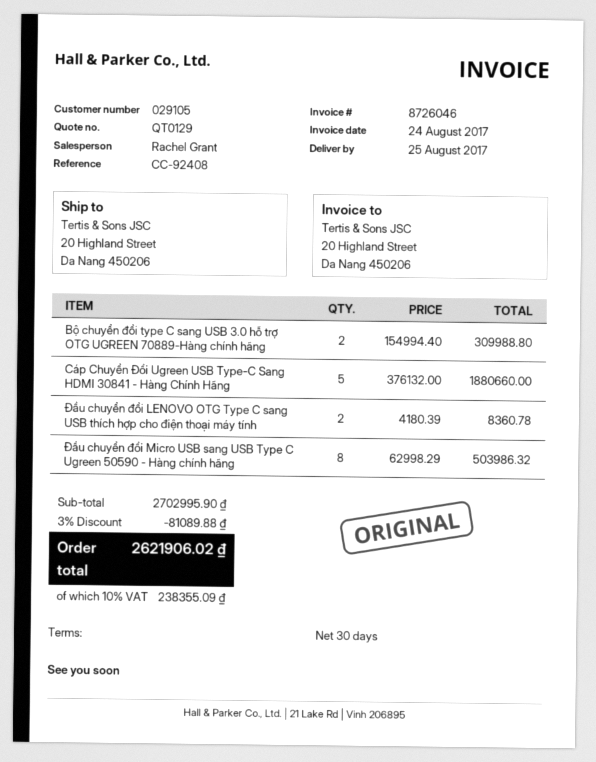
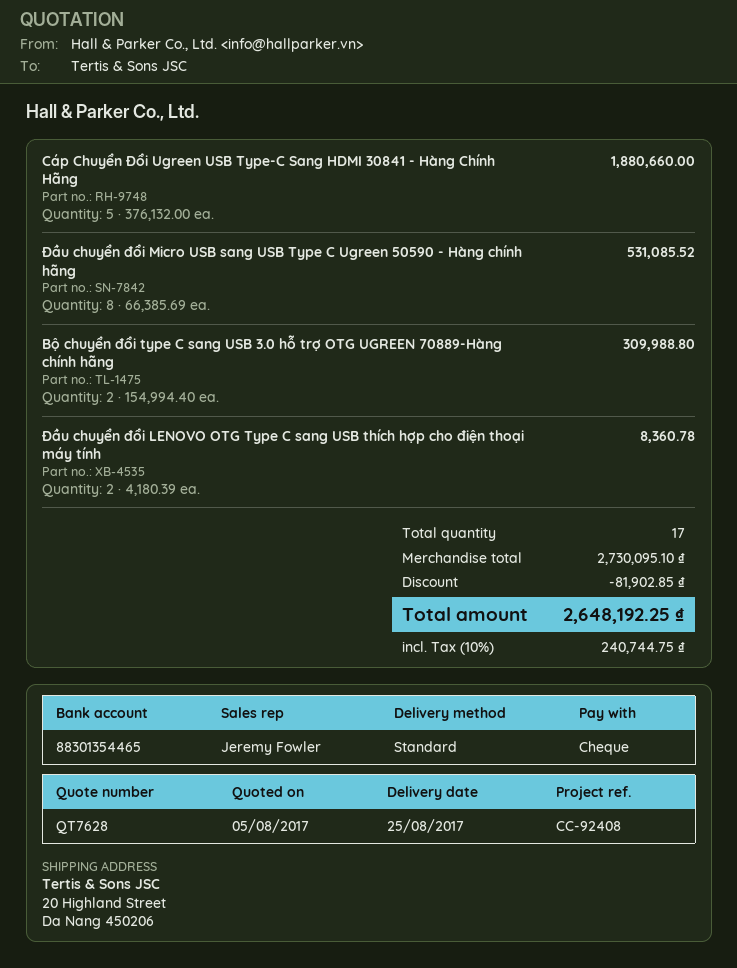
quote number: QT0129 -> QT7628
sales rep: Rachel Grant -> Jeremy Fowler
Đầu chuyển đổi Micro USB sang USB Type C Ugreen 50590 - Hàng chính hãng: 8 x 62998.29 = 503986.32 -> 8 x 66385.69 = 531085.52
subtotal: 2702995.90 -> 2730095.10
discount: 81089.88 -> 81902.85
tax: 10% = 238355.09 -> 10% = 240744.75
total: 2621906.02 -> 2648192.25

